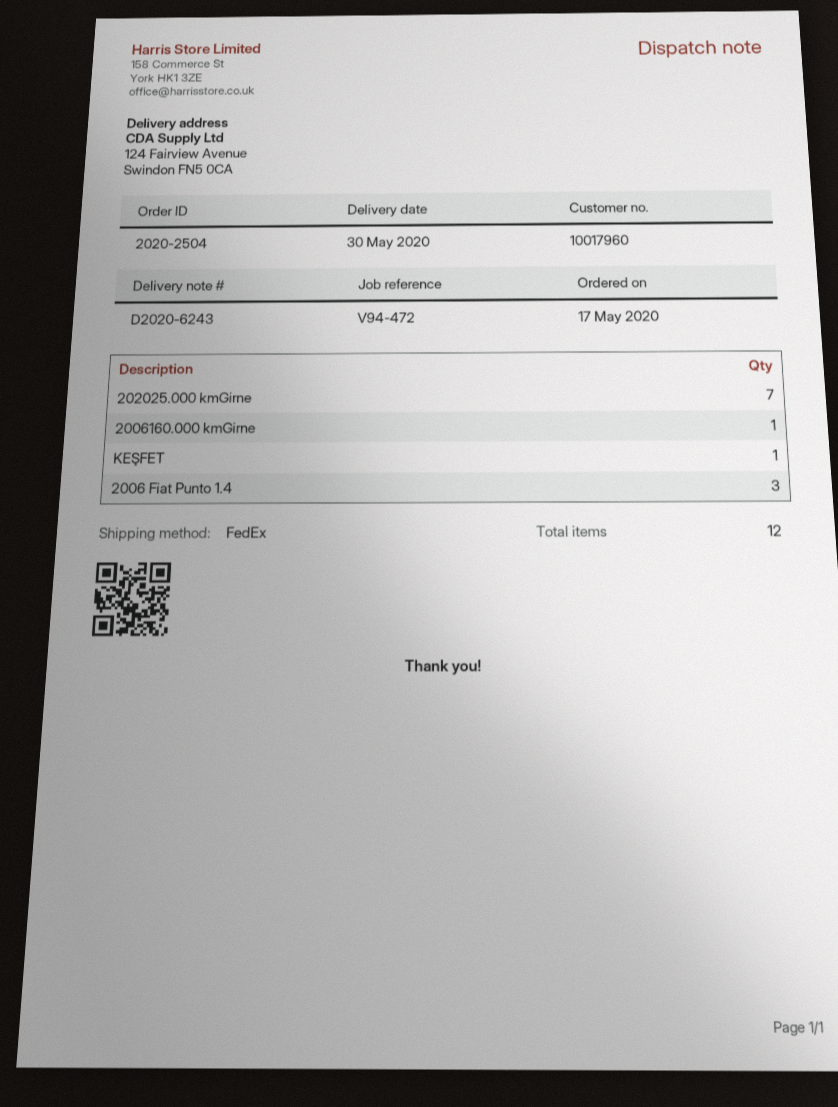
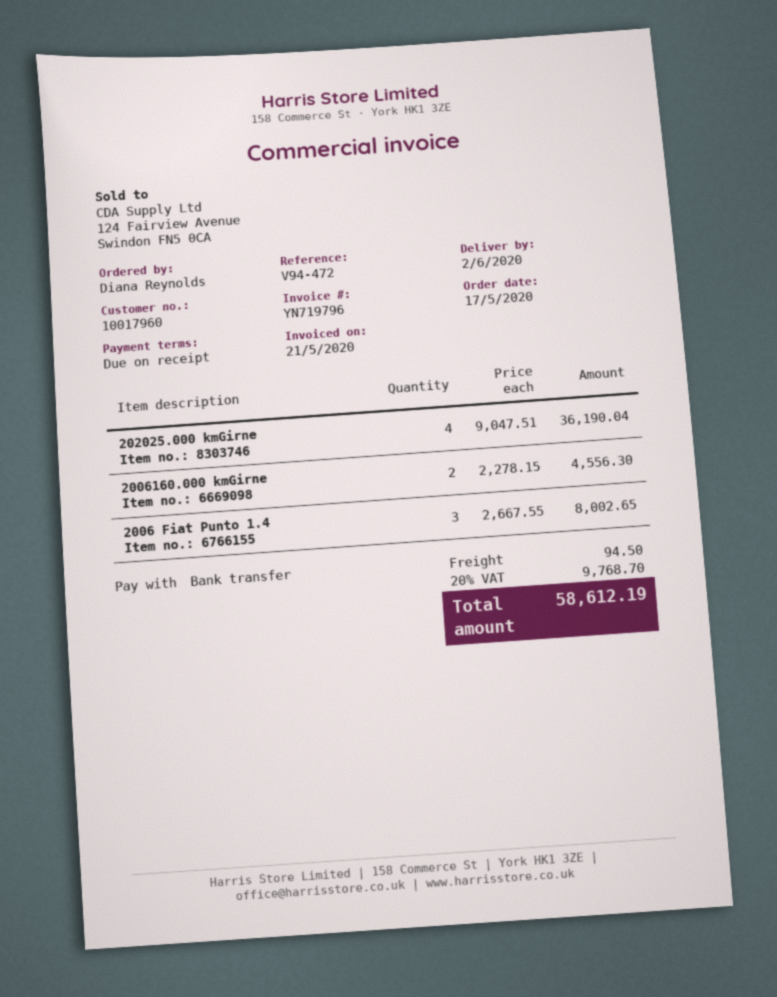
delivery date: 2020-05-30 -> 2020-06-02
202025.000 kmGirne: 7 -> 4
2006160.000 kmGirne: 1 -> 2
KEŞFET: 1 -> none

